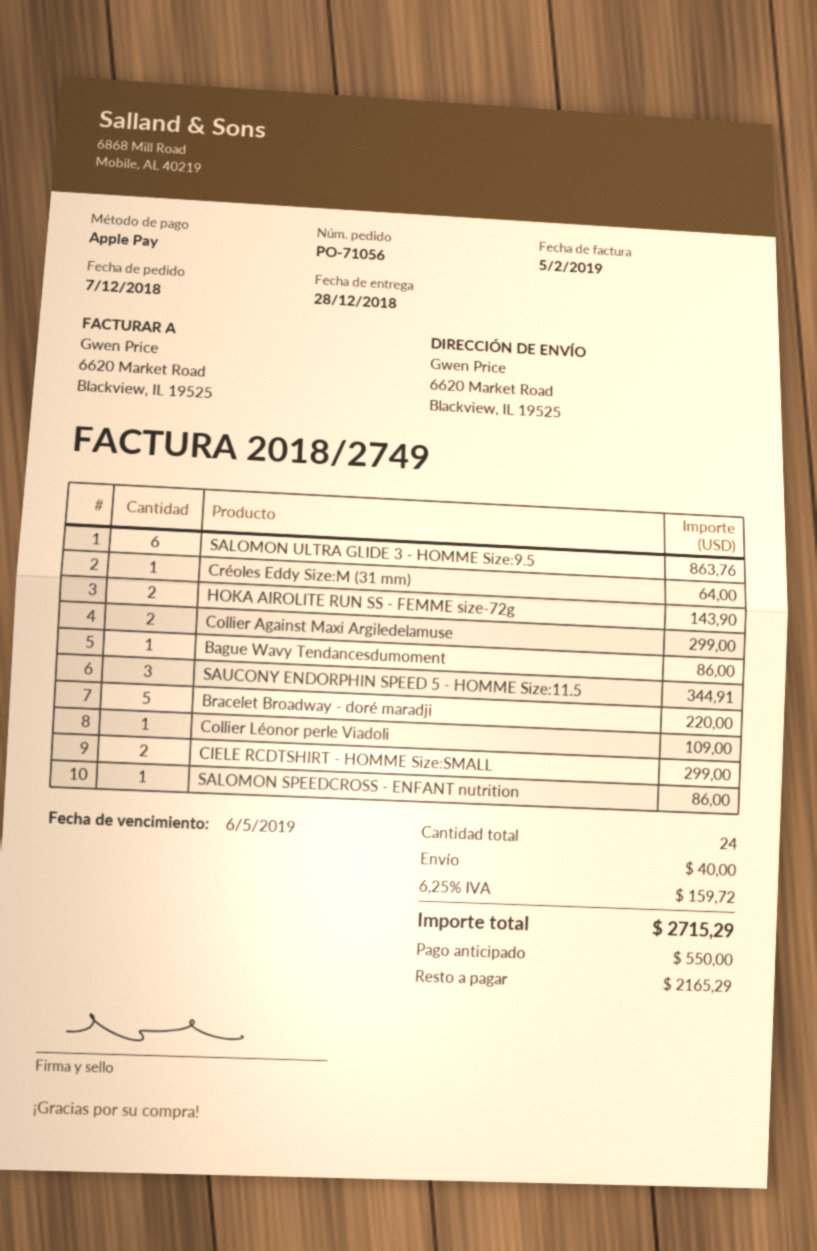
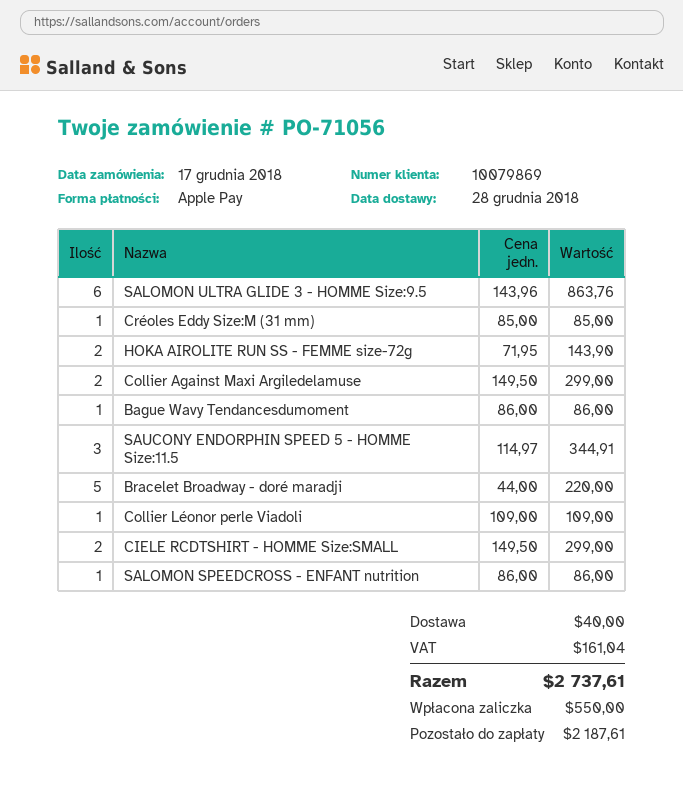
order date: 2018-12-07 -> 2018-12-17
Créoles Eddy Size:M (31 mm): 1 for 64.00 -> 1 for 85.00
tax: 159.72 -> 161.04
total: 2715.29 -> 2737.61
balance: 2165.29 -> 2187.61

